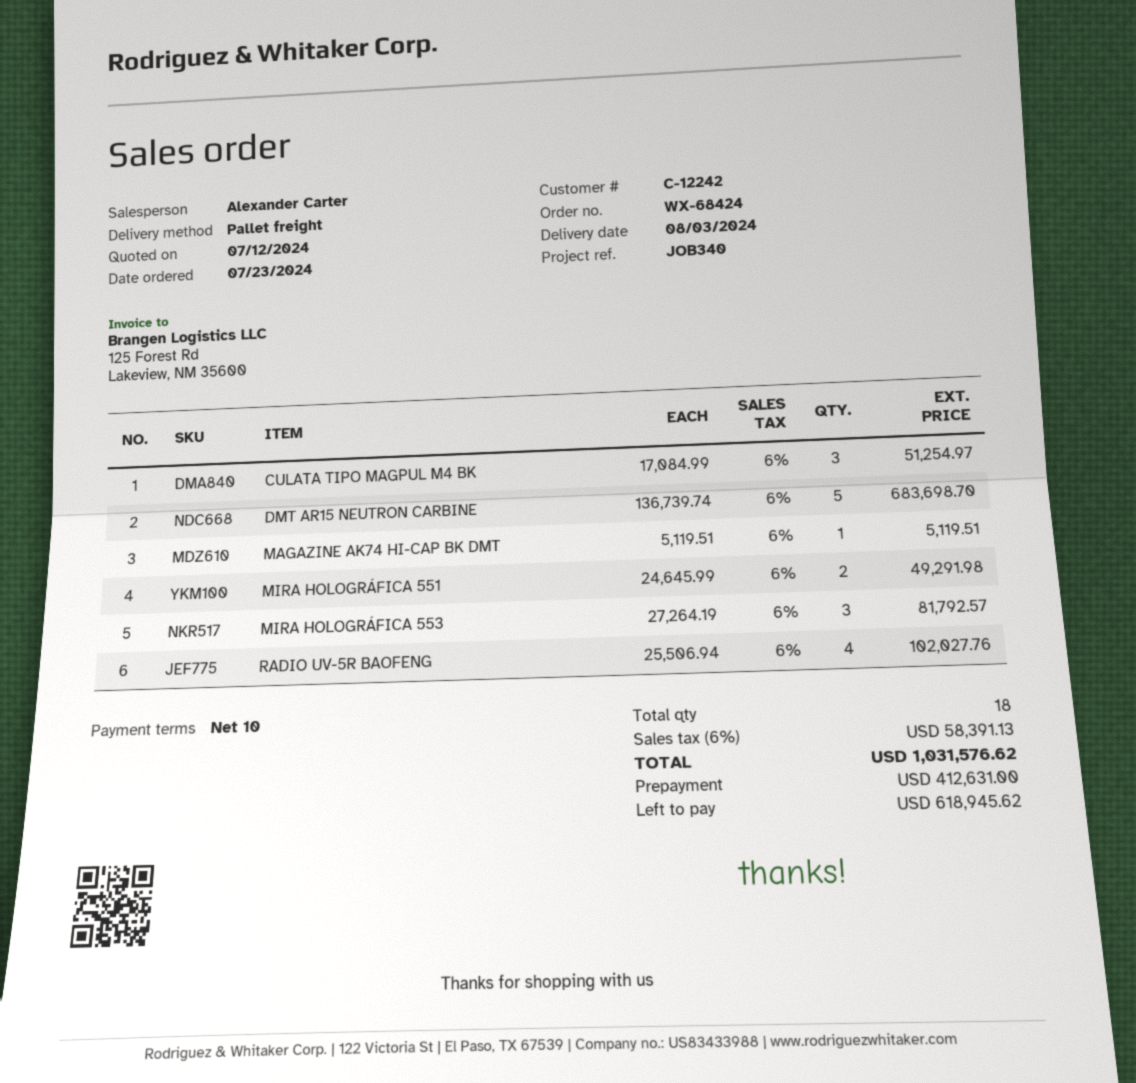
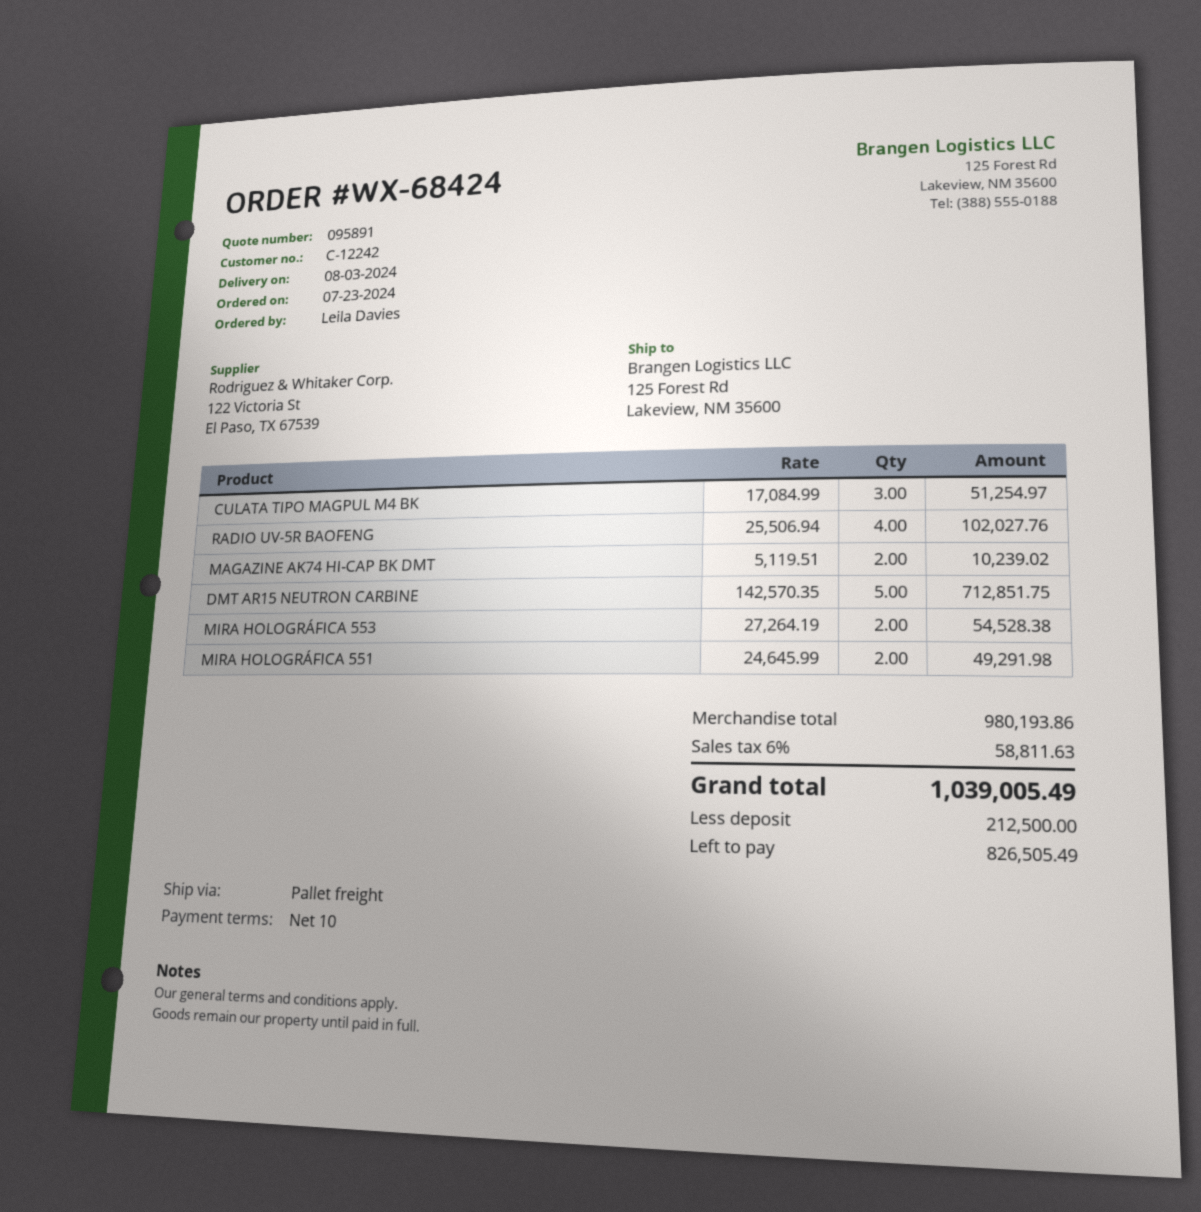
DMT AR15 NEUTRON CARBINE: 5 x 136739.74 = 683698.70 -> 5 x 142570.35 = 712851.75
MAGAZINE AK74 HI-CAP BK DMT: 1 x 5119.51 = 5119.51 -> 2 x 5119.51 = 10239.02
MIRA HOLOGRÁFICA 553: 3 x 27264.19 = 81792.57 -> 2 x 27264.19 = 54528.38
tax: 6% = 58391.13 -> 6% = 58811.63
total: 1031576.62 -> 1039005.49
deposit: 412631.00 -> 212500.00
balance: 618945.62 -> 826505.49

